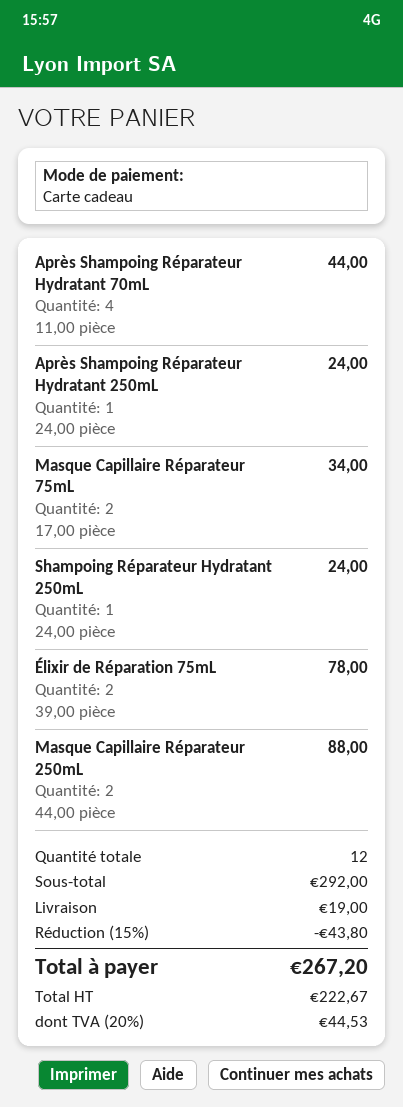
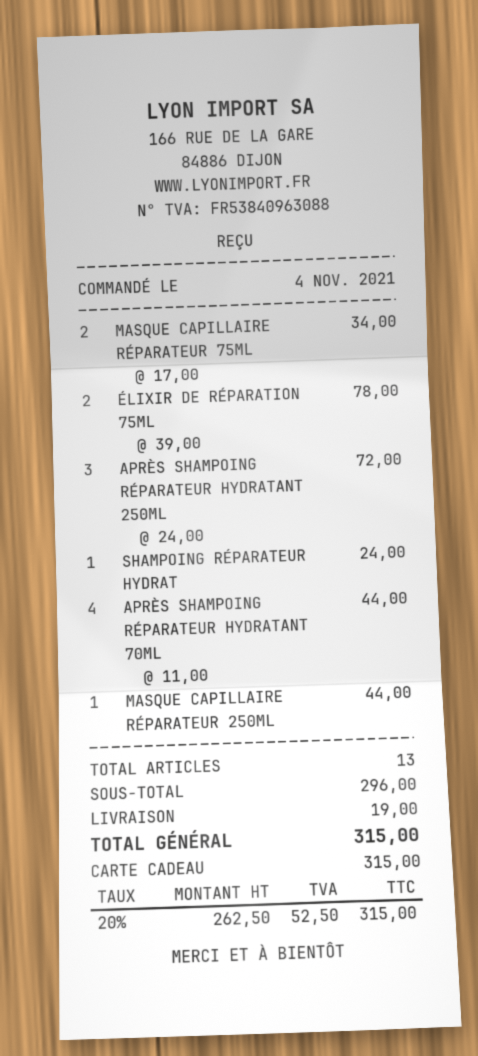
Après Shampoing Réparateur Hydratant 250mL: 1 x 24.00 = 24.00 -> 3 x 24.00 = 72.00
Masque Capillaire Réparateur 250mL: 2 x 44.00 = 88.00 -> 1 x 44.00 = 44.00
total quantity: 12 -> 13
subtotal: 292.00 -> 296.00
discount: 15% = 43.80 -> none
net: 222.67 -> 262.50
tax: 20% = 44.53 -> 20% = 52.50
total: 267.20 -> 315.00

